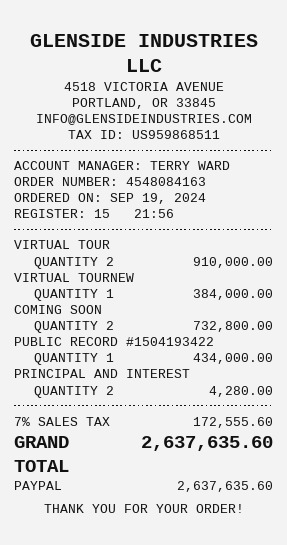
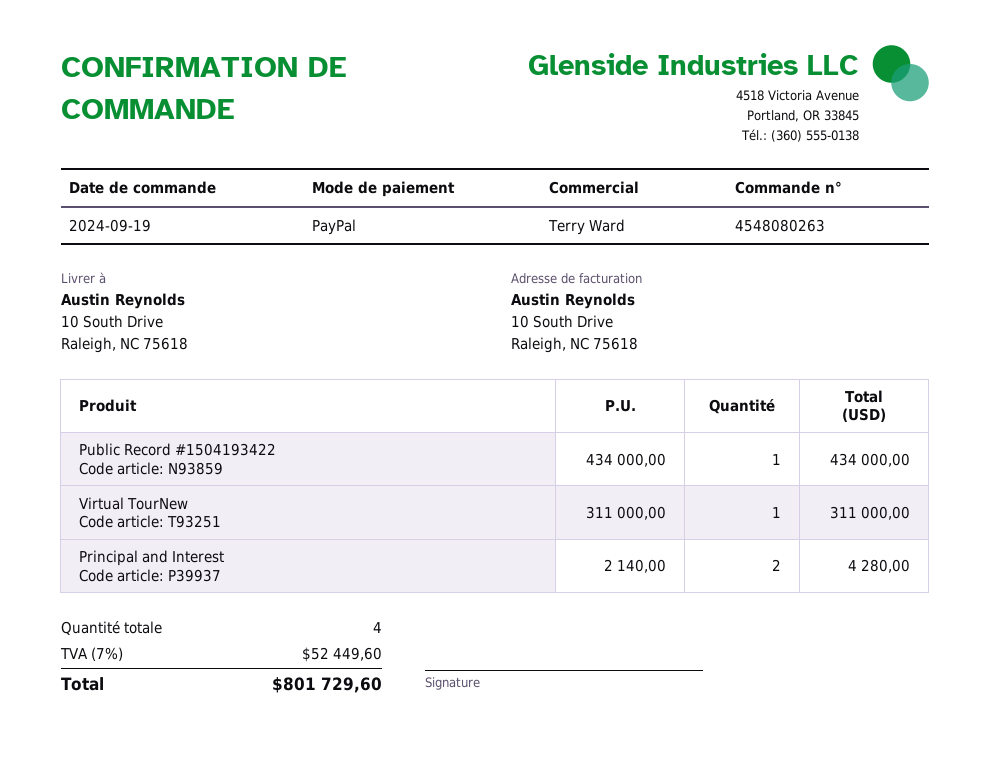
order number: 4548084163 -> 4548080263
VIRTUAL TOUR: 2 for 910000.00 -> none
VIRTUAL TOURNEW: 1 for 384000.00 -> 1 for 311000.00
COMING SOON: 2 for 732800.00 -> none
tax: 7% = 172555.60 -> 7% = 52449.60
total: 2637635.60 -> 801729.60

